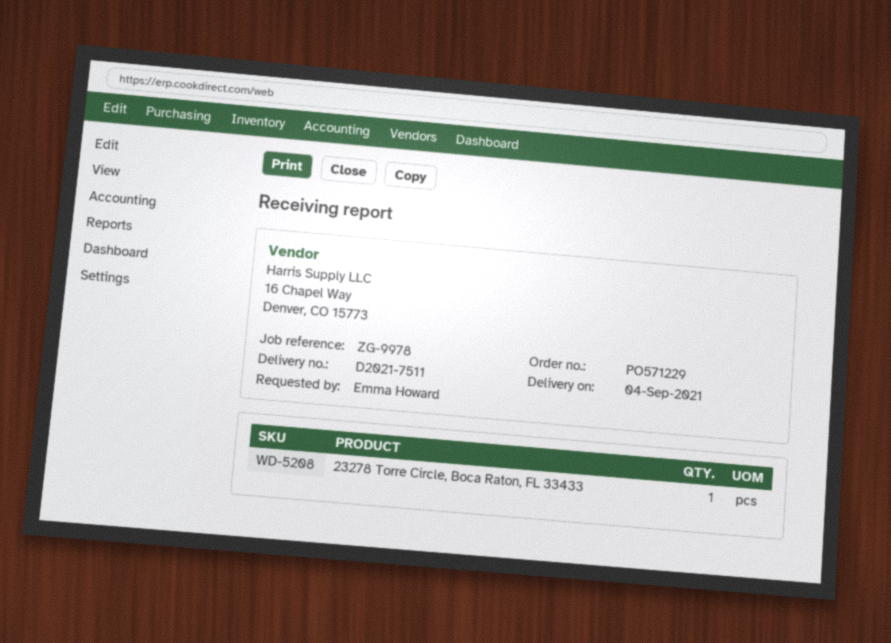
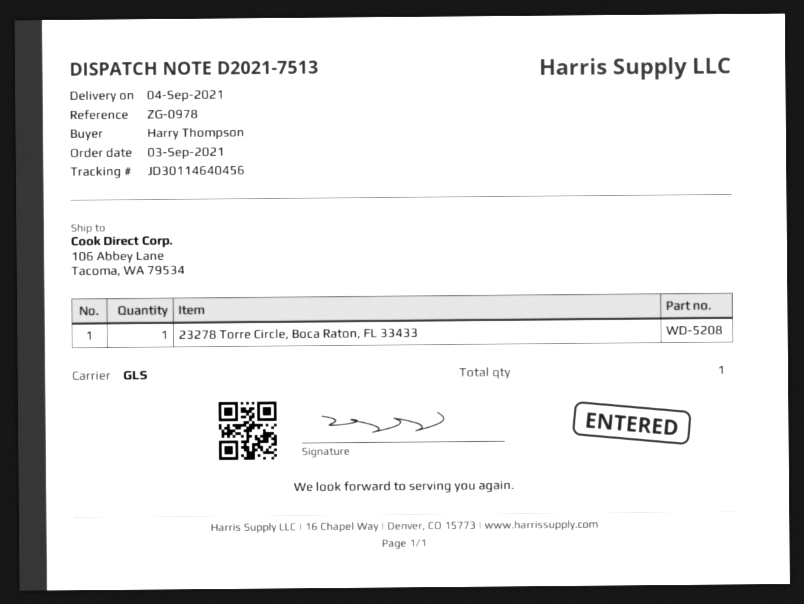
delivery note number: D2021-7511 -> D2021-7513
reference: ZG-9978 -> ZG-0978
ordered by: Emma Howard -> Harry Thompson

